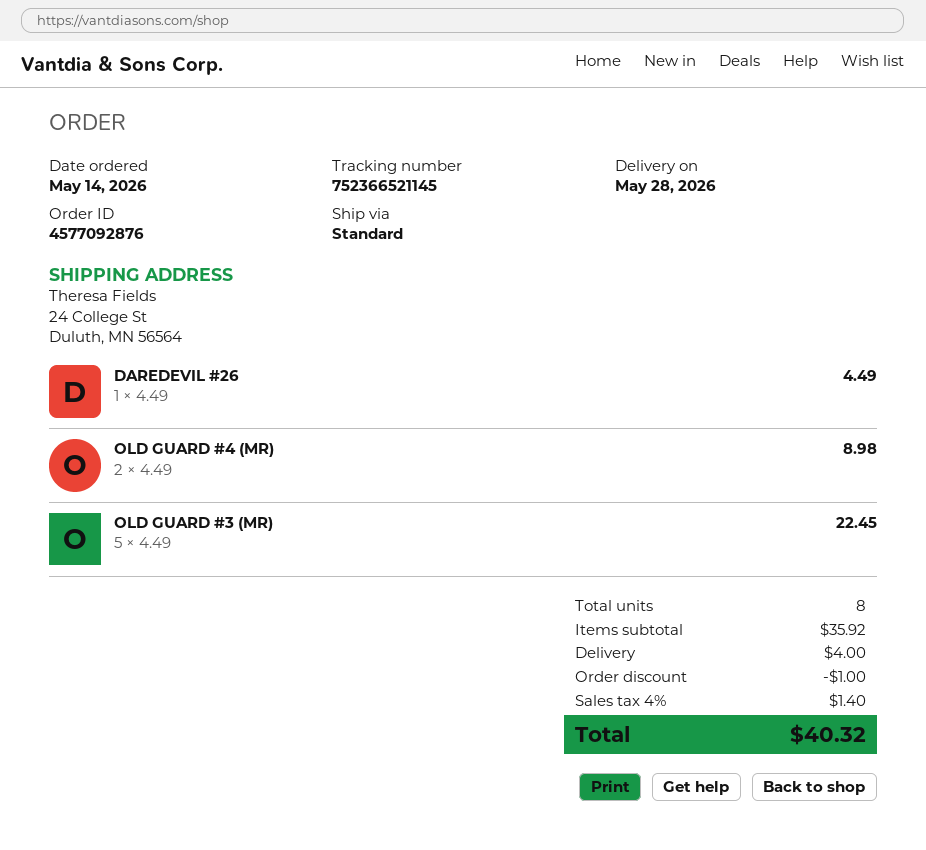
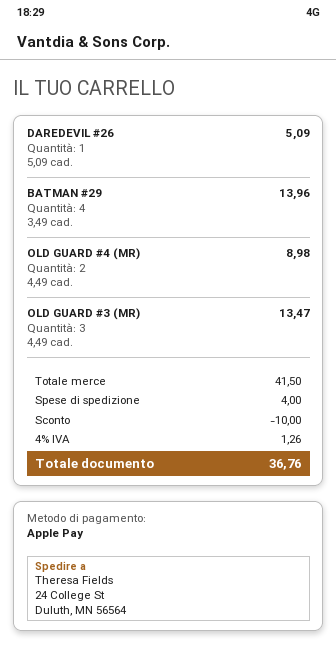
DAREDEVIL #26: 1 x 4.49 = 4.49 -> 1 x 5.09 = 5.09
OLD GUARD #3 (MR): 5 x 4.49 = 22.45 -> 3 x 4.49 = 13.47
BATMAN #29: none -> 4 x 3.49 = 13.96
subtotal: 35.92 -> 41.50
discount: 1.00 -> 10.00
tax: 4% = 1.40 -> 4% = 1.26
total: 40.32 -> 36.76

